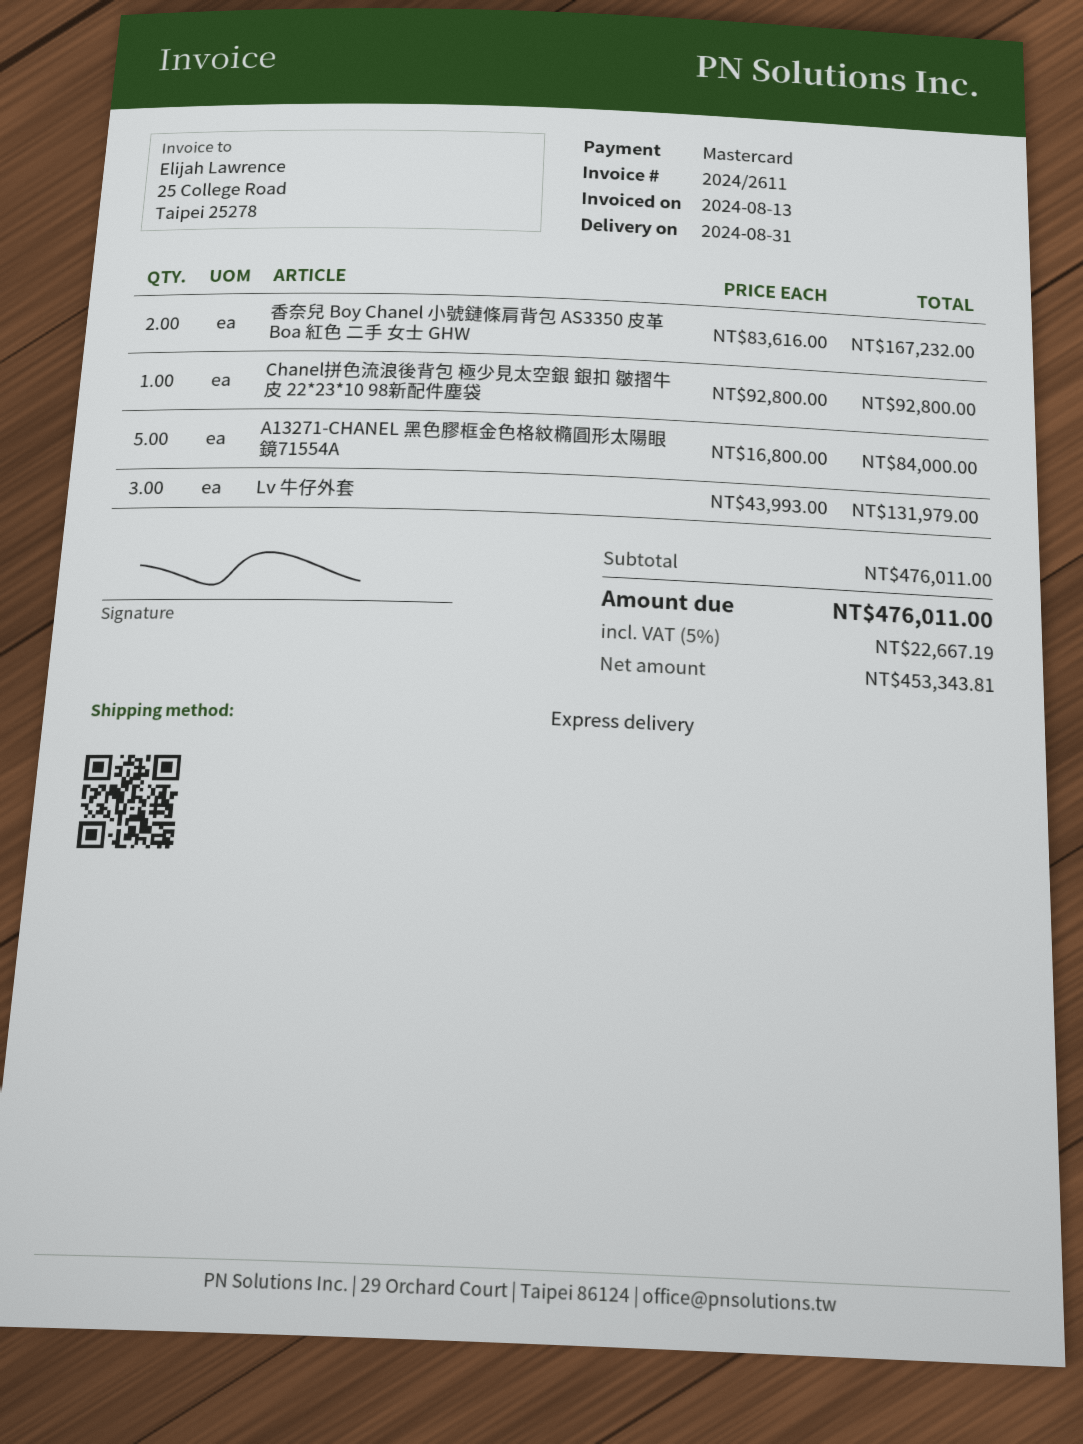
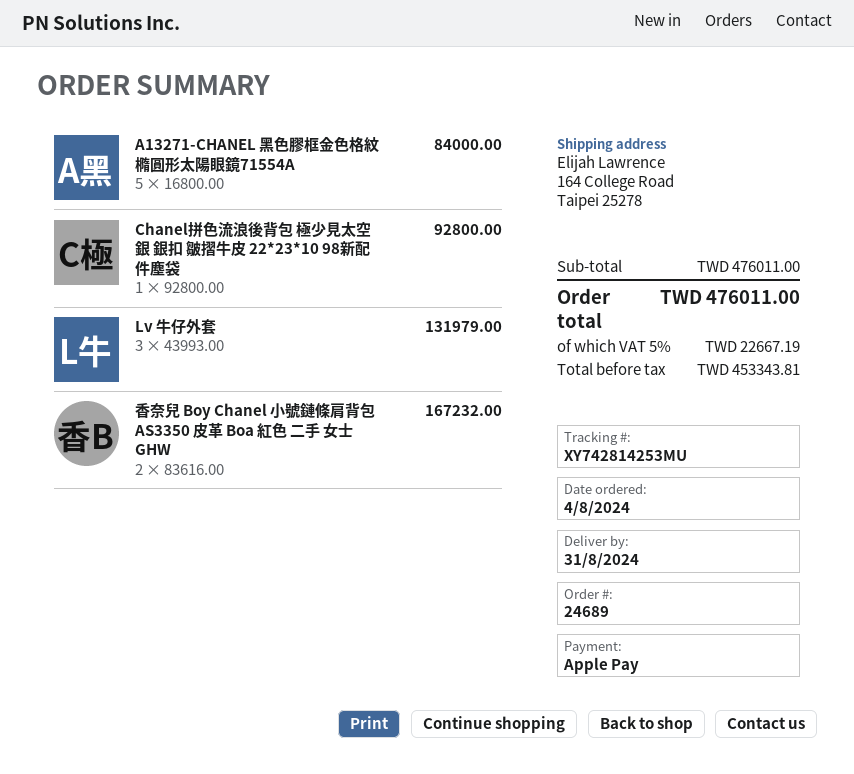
payment method: Mastercard -> Apple Pay

